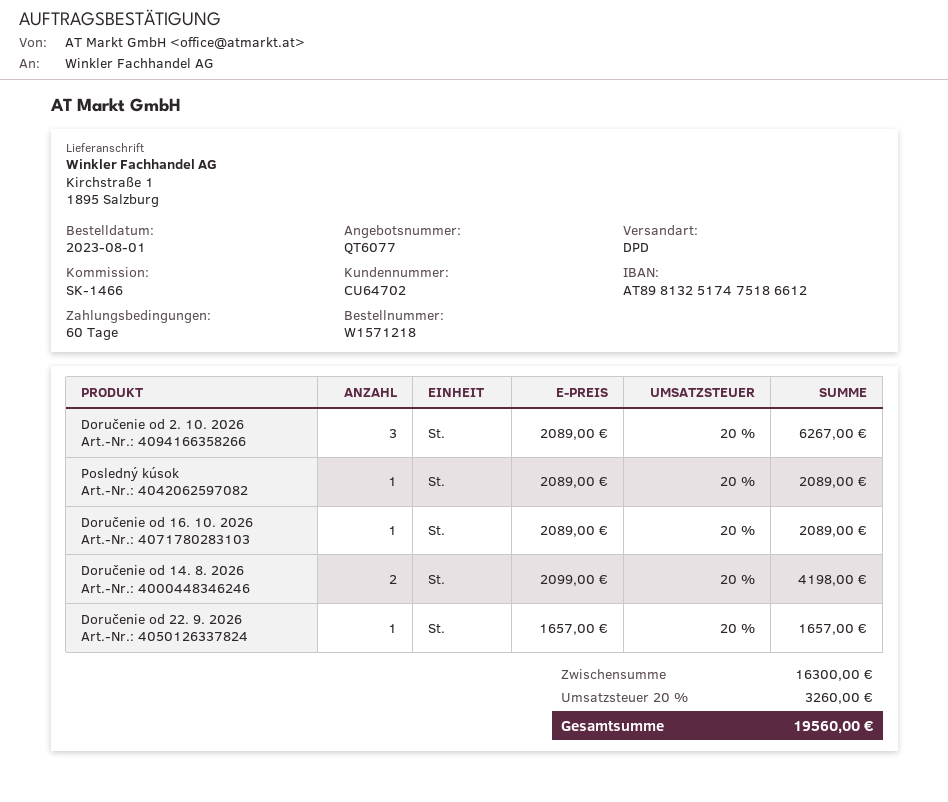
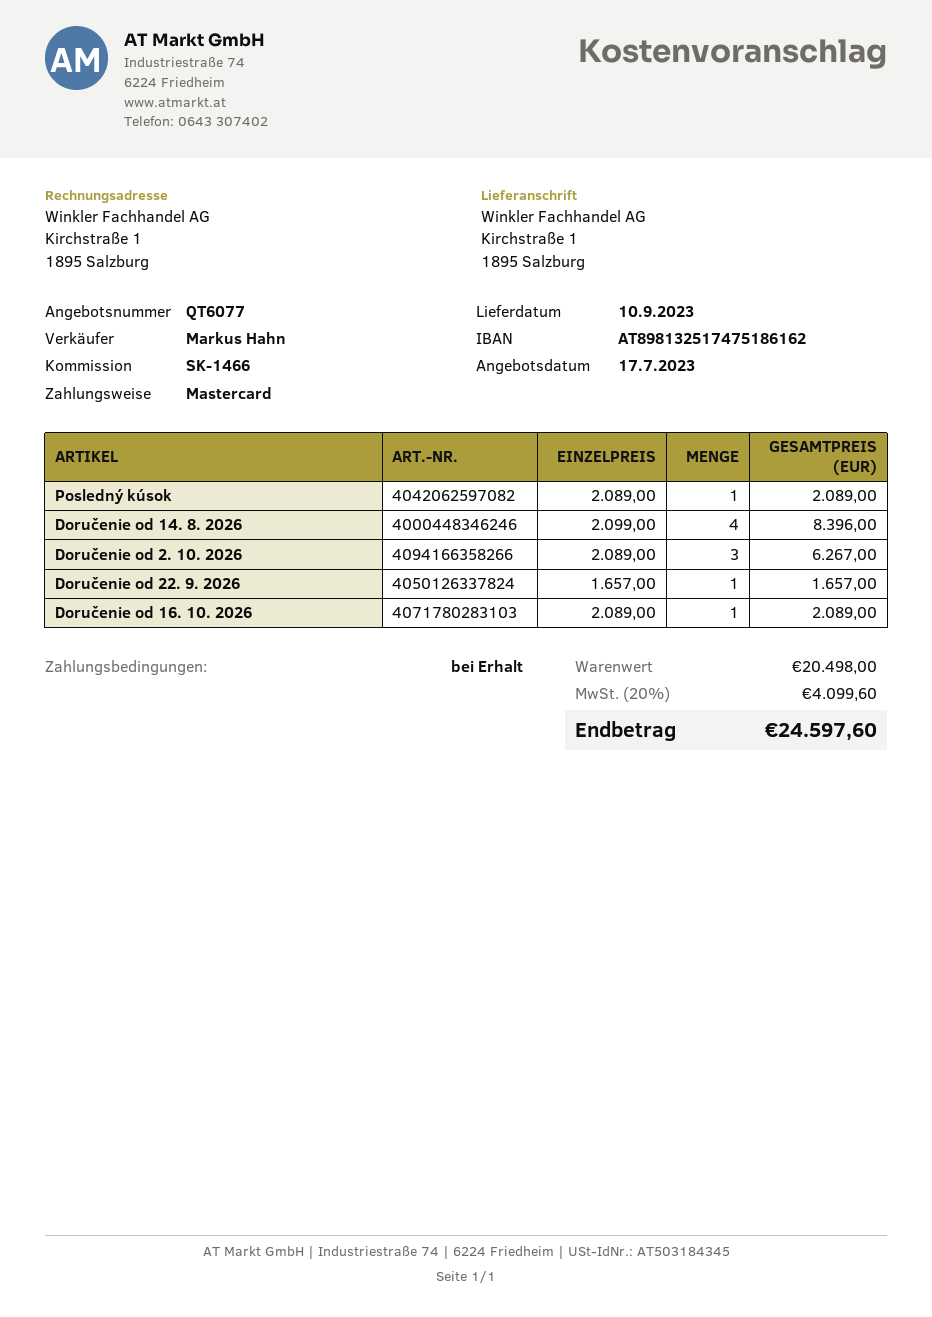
payment terms: 60 days -> on receipt
bank account: AT898132517475186612 -> AT898132517475186162
Doručenie od 14. 8. 2026: 2 x 2099.00 = 4198.00 -> 4 x 2099.00 = 8396.00
subtotal: 16300.00 -> 20498.00
tax: 20% = 3260.00 -> 20% = 4099.60
total: 19560.00 -> 24597.60

